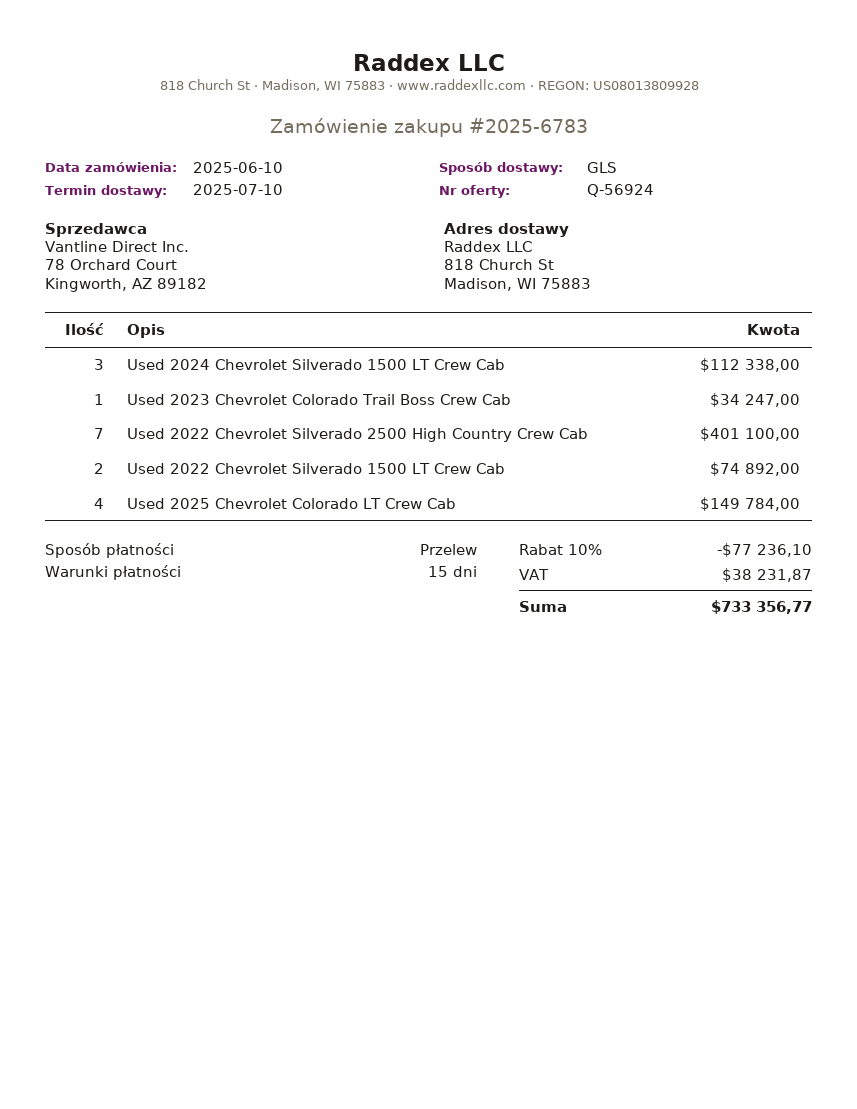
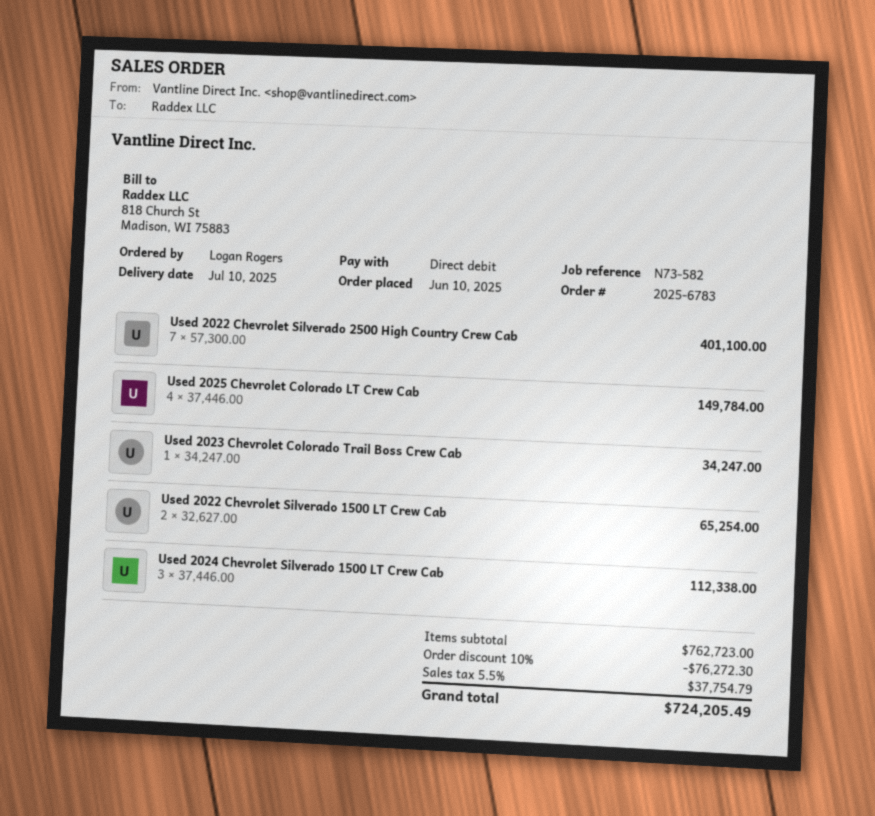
payment method: bank transfer -> direct debit
Used 2022 Chevrolet Silverado 1500 LT Crew Cab: 2 for 74892.00 -> 2 for 65254.00
discount: 10% = 77236.10 -> 10% = 76272.30
tax: 38231.87 -> 37754.79
total: 733356.77 -> 724205.49

